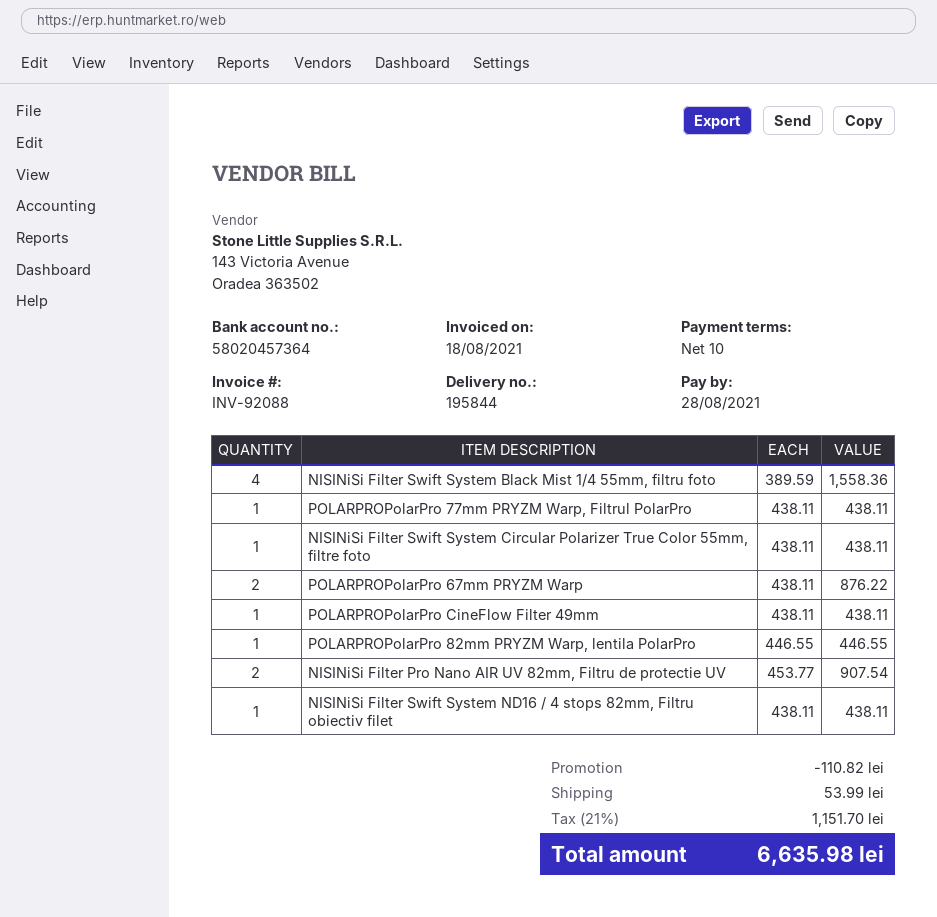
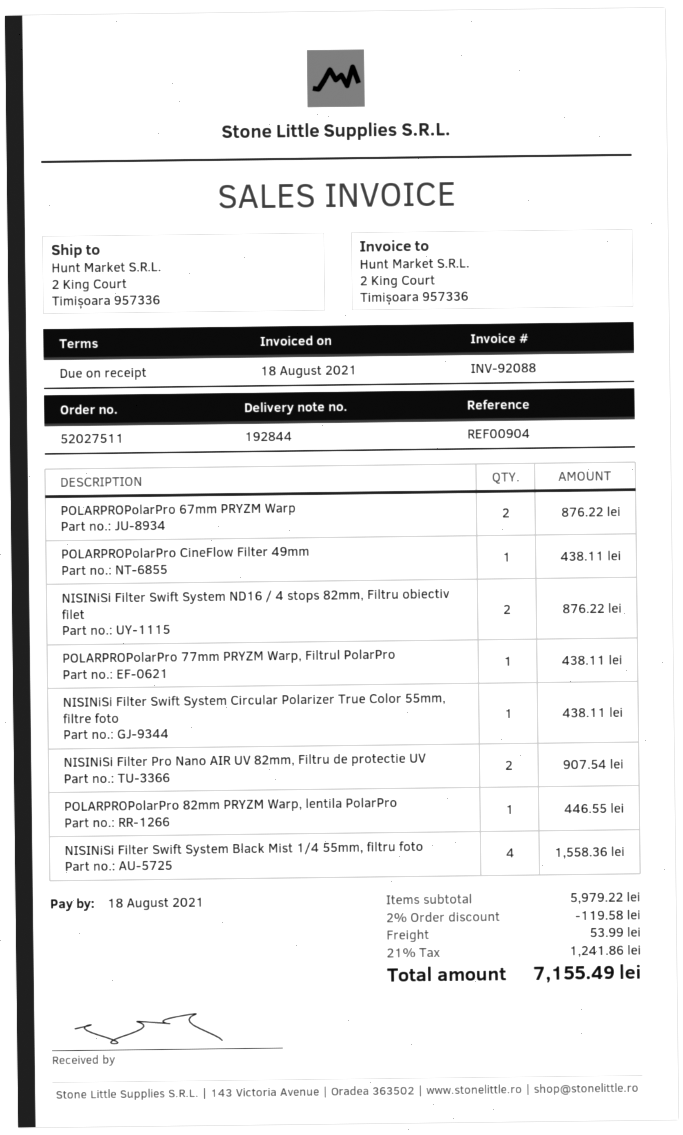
delivery note number: 195844 -> 192844
payment terms: 10 days -> on receipt
due date: 2021-08-28 -> 2021-08-18
NISINiSi Filter Swift System ND16 / 4 stops 82mm, Filtru obiectiv filet: 1 for 438.11 -> 2 for 876.22
discount: 110.82 -> 119.58
tax: 21% = 1151.70 -> 21% = 1241.86
total: 6635.98 -> 7155.49

